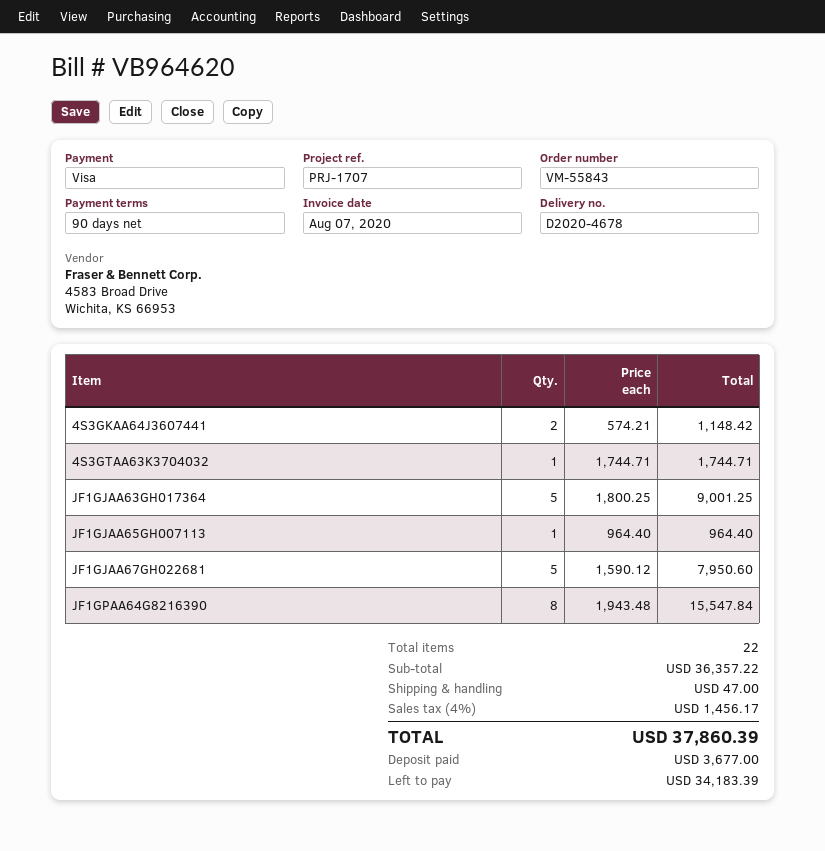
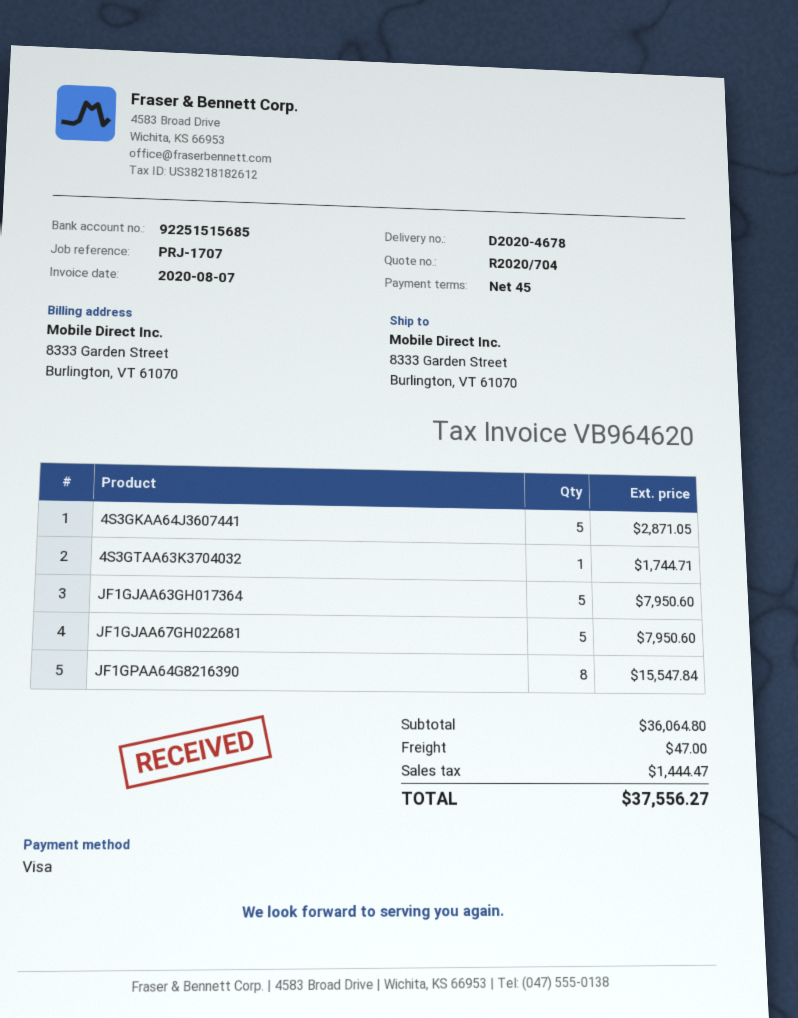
payment terms: 90 days -> 45 days
4S3GKAA64J3607441: 2 for 1148.42 -> 5 for 2871.05
JF1GJAA63GH017364: 5 for 9001.25 -> 5 for 7950.60
JF1GJAA65GH007113: 1 for 964.40 -> none
subtotal: 36357.22 -> 36064.80
tax: 1456.17 -> 1444.47
total: 37860.39 -> 37556.27

